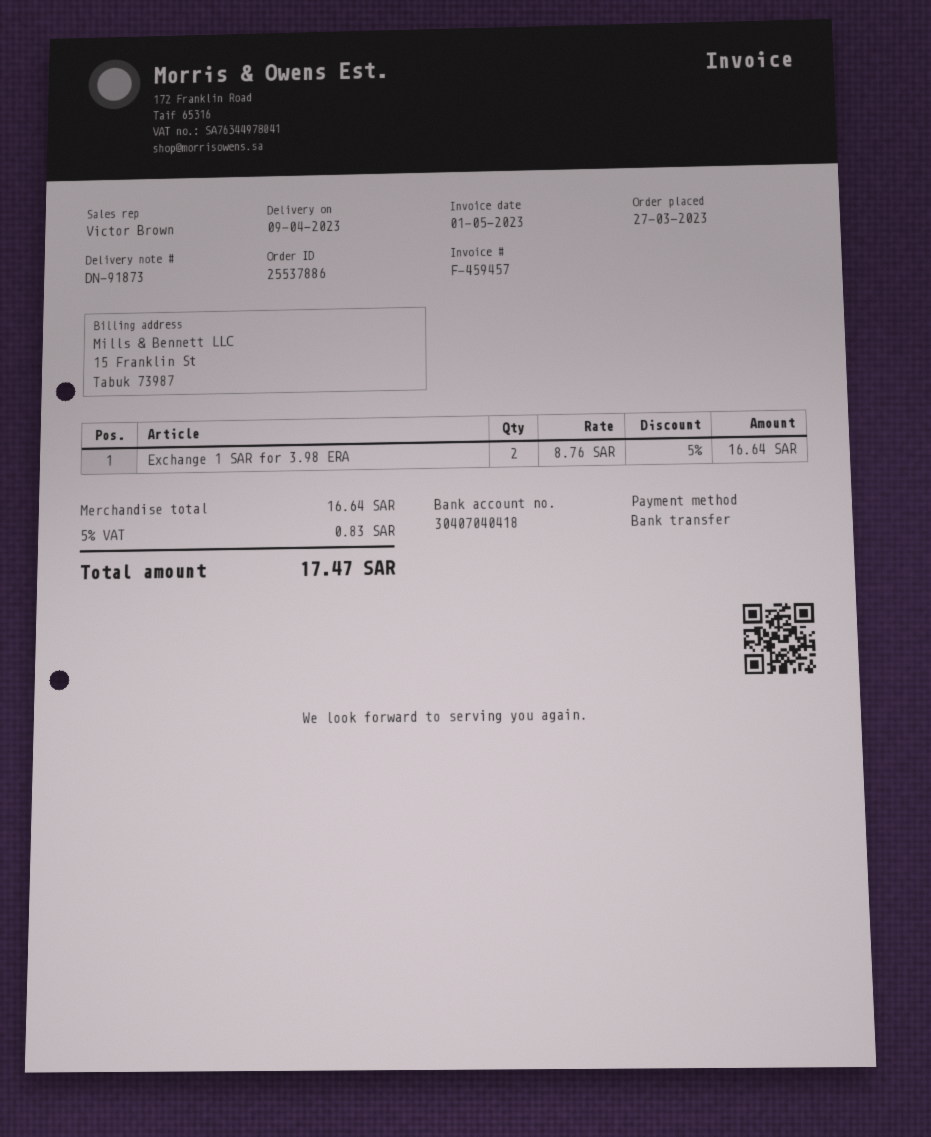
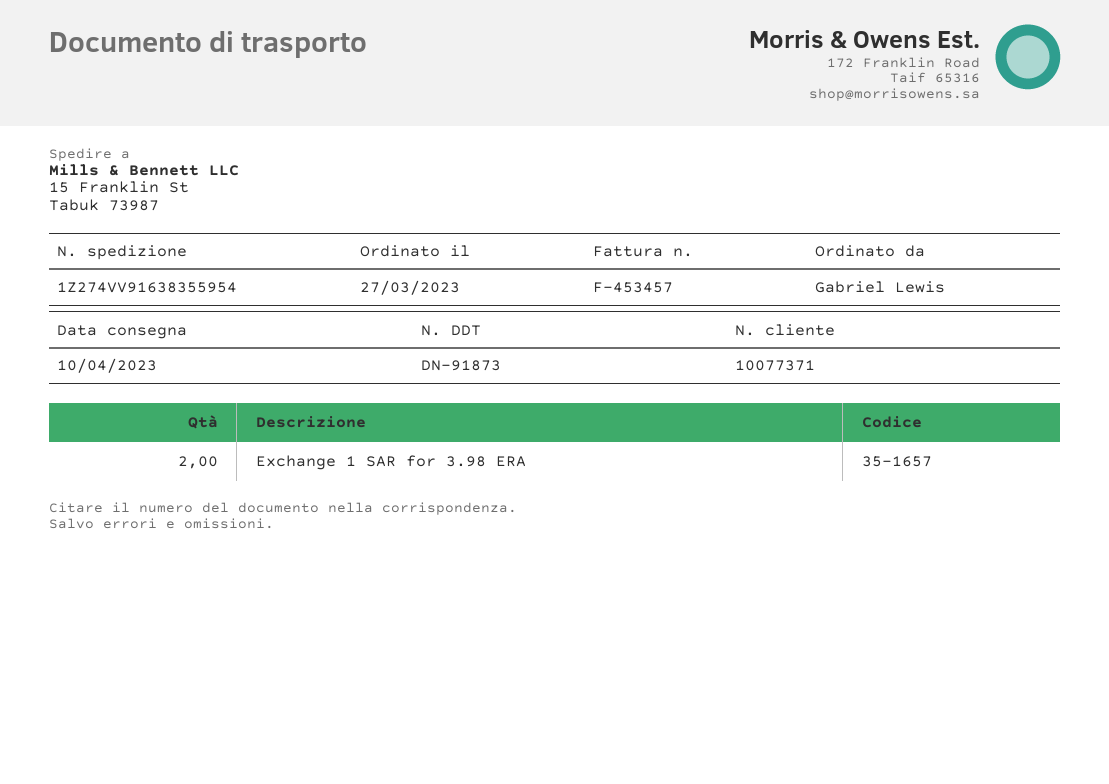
delivery date: 2023-04-09 -> 2023-04-10
invoice number: F-459457 -> F-453457

